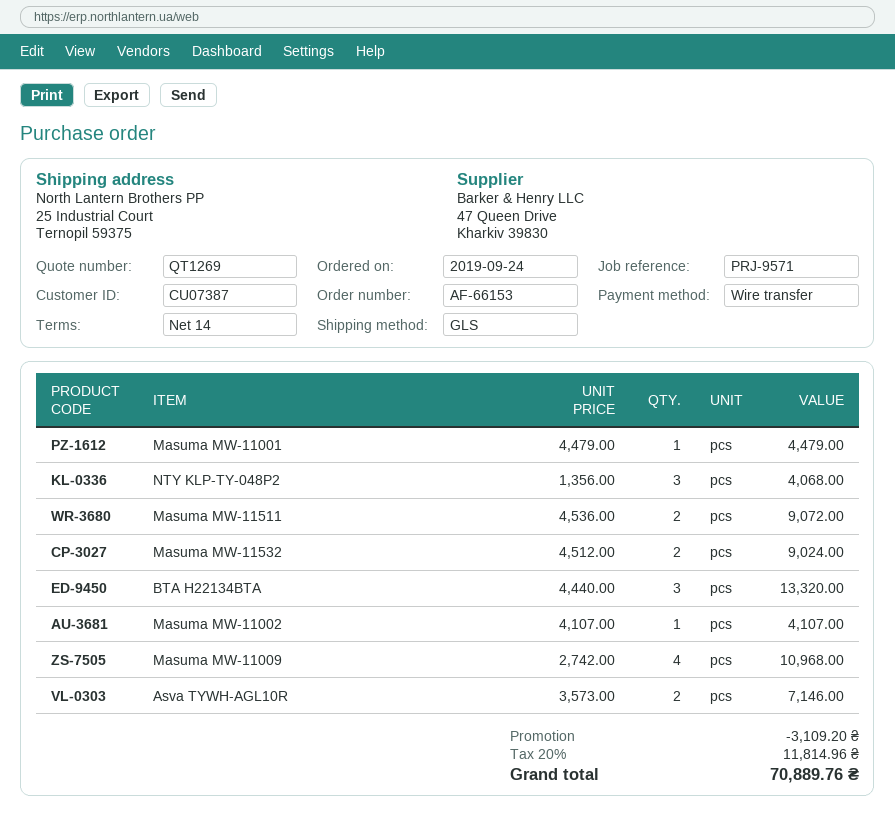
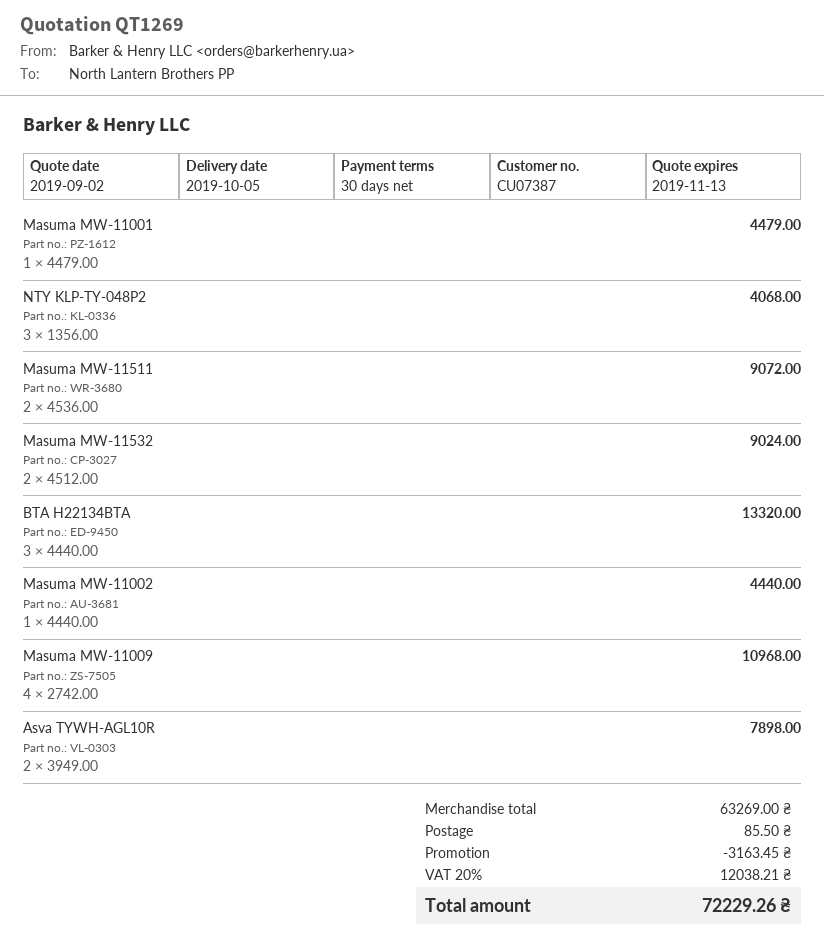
payment terms: 14 days -> 30 days
Masuma MW-11002: 1 x 4107.00 = 4107.00 -> 1 x 4440.00 = 4440.00
Asva TYWH-AGL10R: 2 x 3573.00 = 7146.00 -> 2 x 3949.00 = 7898.00
discount: 3109.20 -> 3163.45
shipping: none -> 85.50
tax: 20% = 11814.96 -> 20% = 12038.21
total: 70889.76 -> 72229.26

